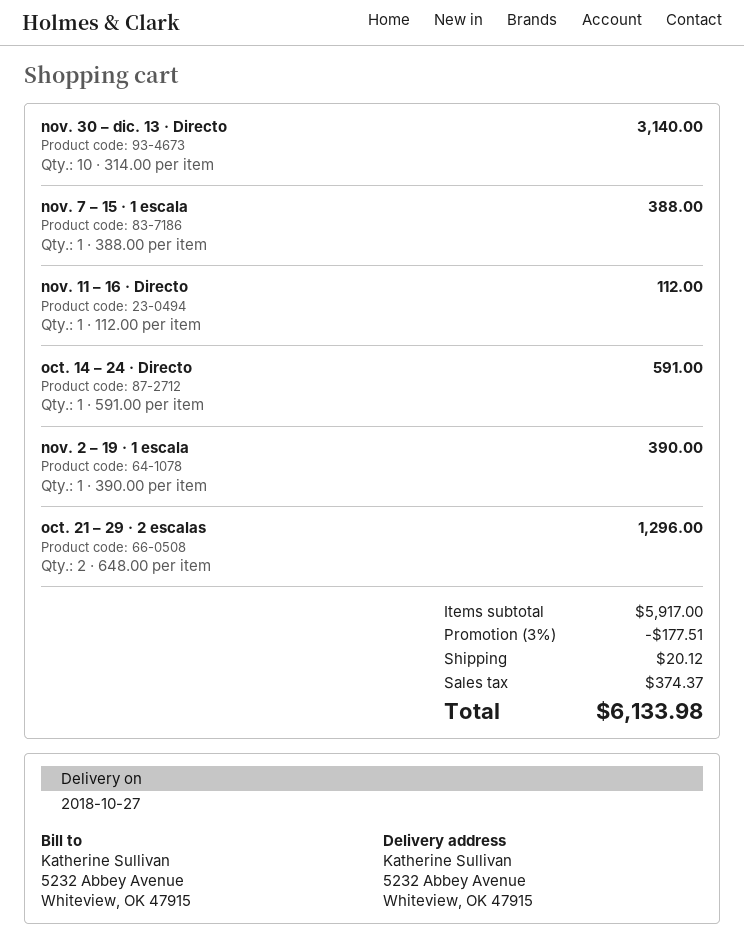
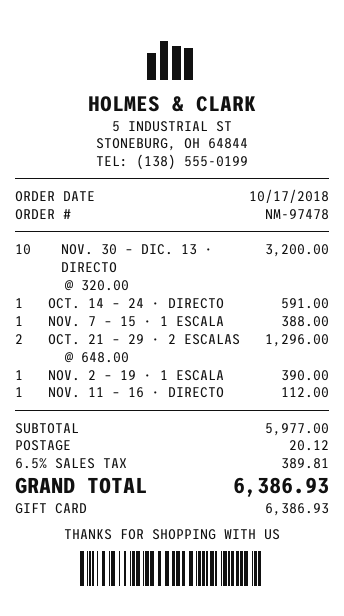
nov. 30 – dic. 13 · Directo: 10 x 314.00 = 3140.00 -> 10 x 320.00 = 3200.00
subtotal: 5917.00 -> 5977.00
discount: 3% = 177.51 -> none
tax: 374.37 -> 389.81
total: 6133.98 -> 6386.93

